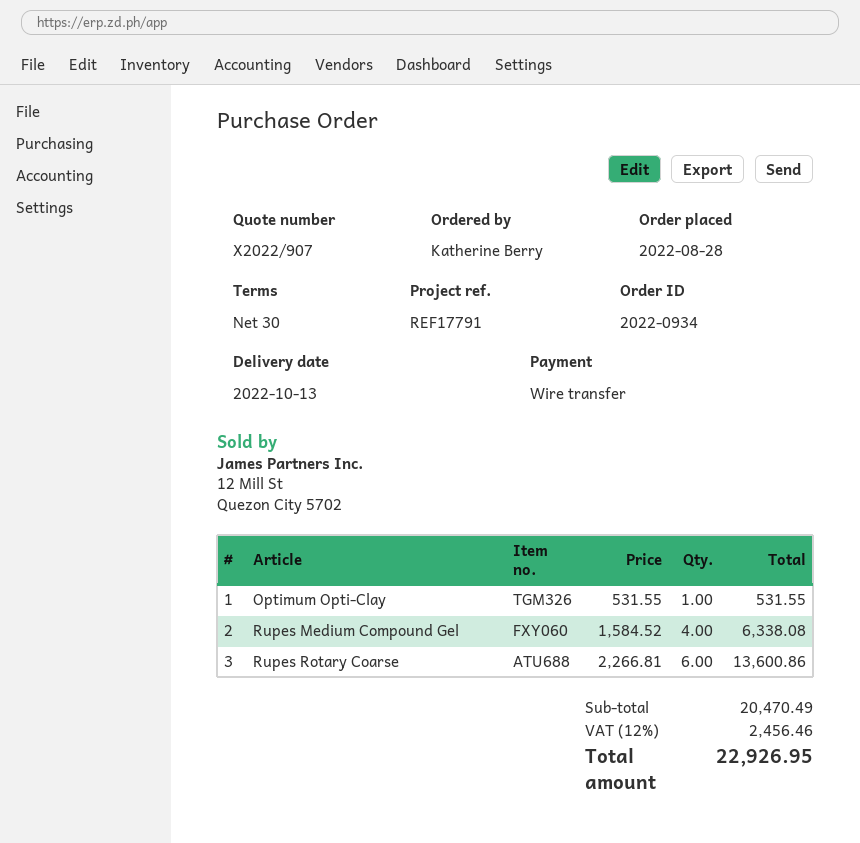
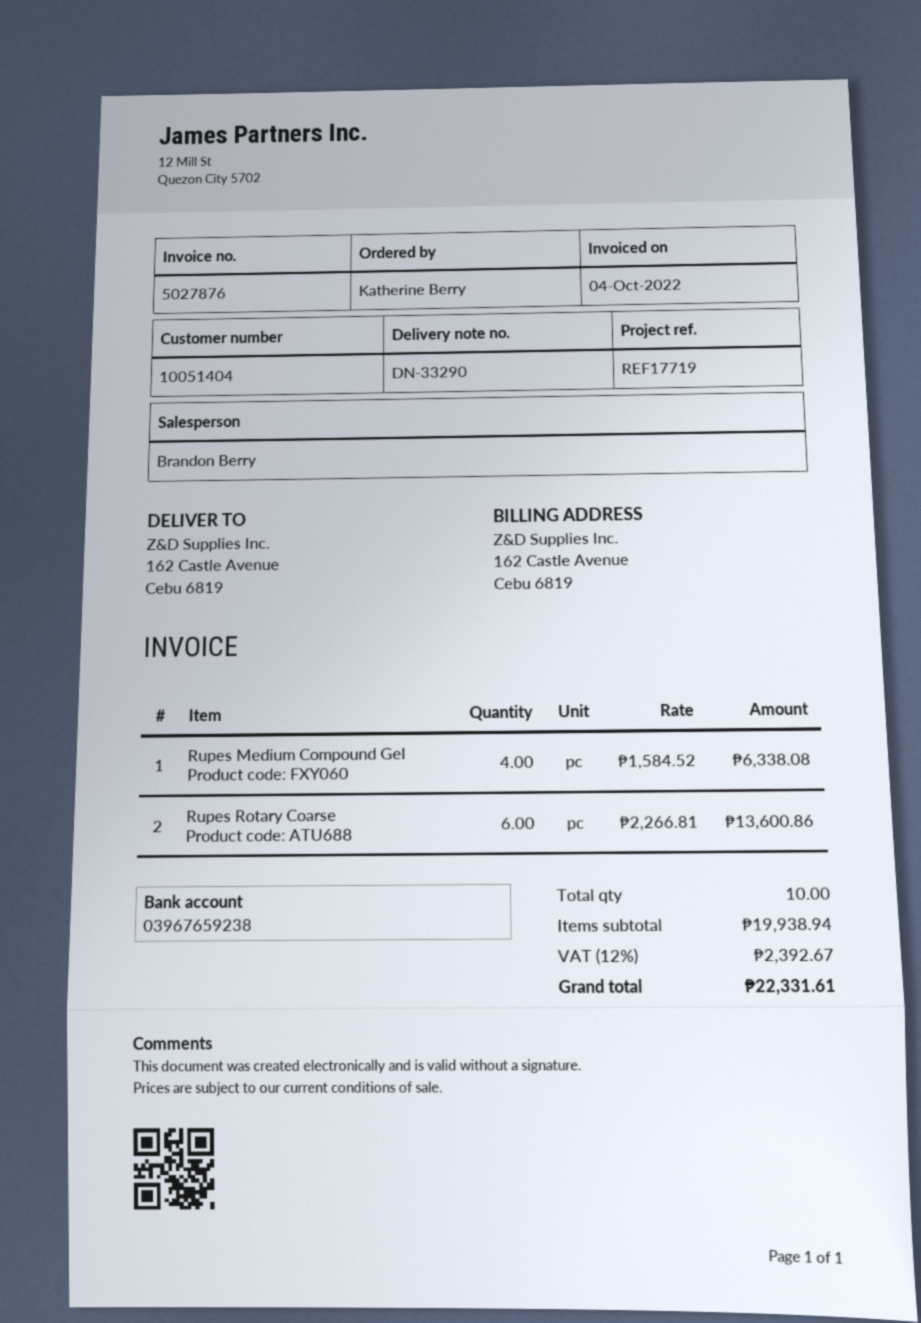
reference: REF17791 -> REF17719
Optimum Opti-Clay: 1 x 531.55 = 531.55 -> none
subtotal: 20470.49 -> 19938.94
tax: 12% = 2456.46 -> 12% = 2392.67
total: 22926.95 -> 22331.61

